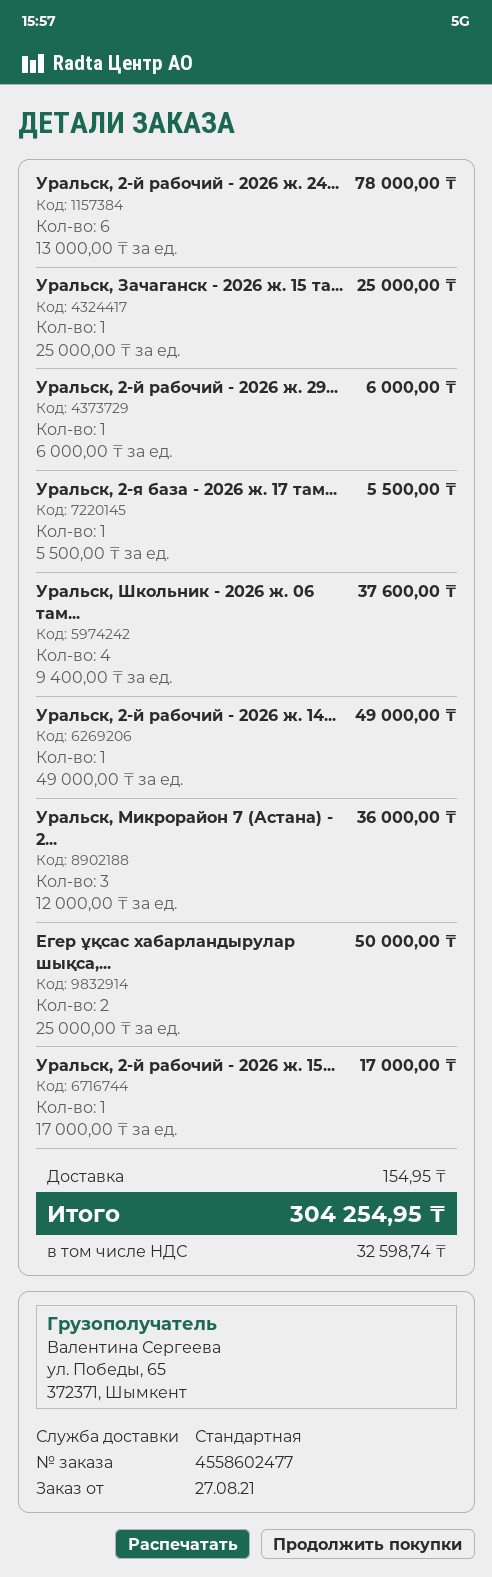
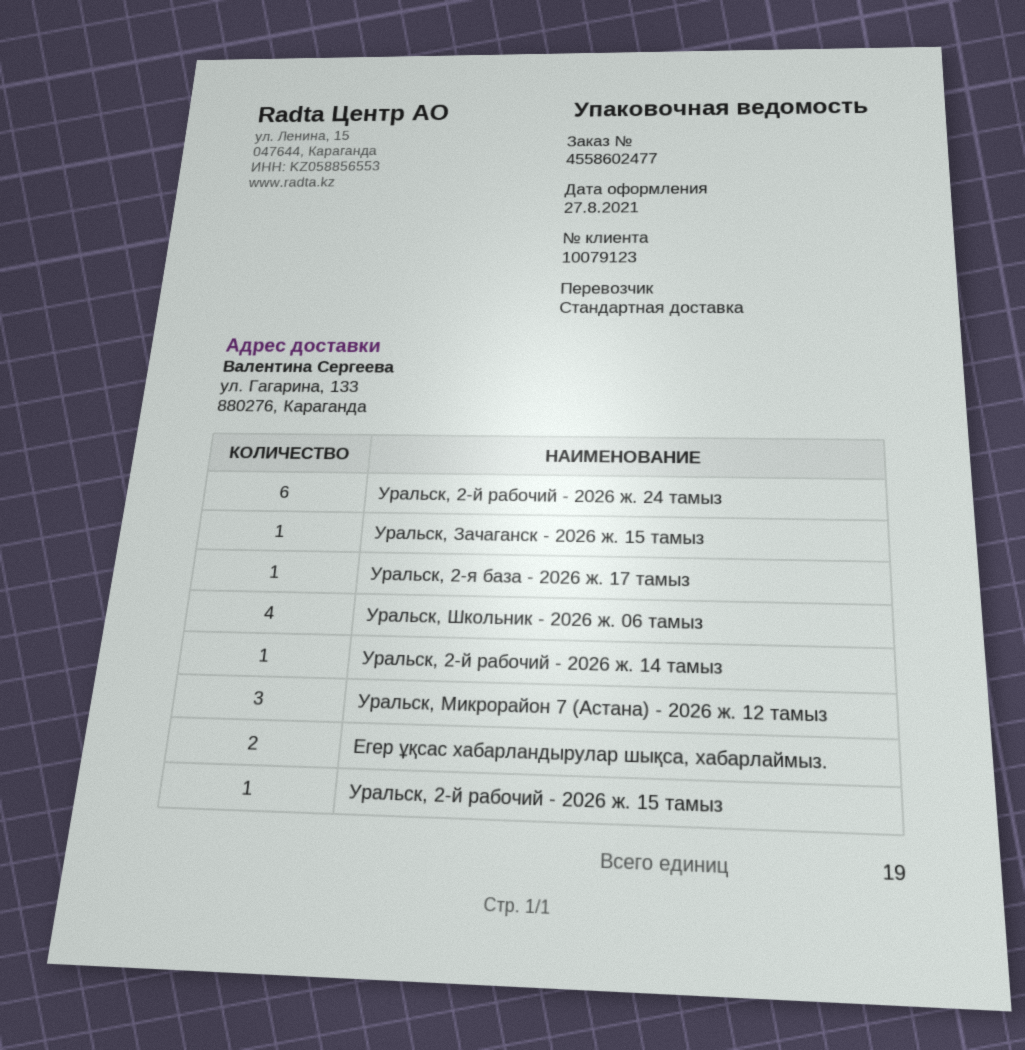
ship to: ул. Победы, 65, 372371, Шымкент -> ул. Гагарина, 133, 880276, Караганда
Уральск, 2-й рабочий - 2026 ж. 29...: 1 -> none

